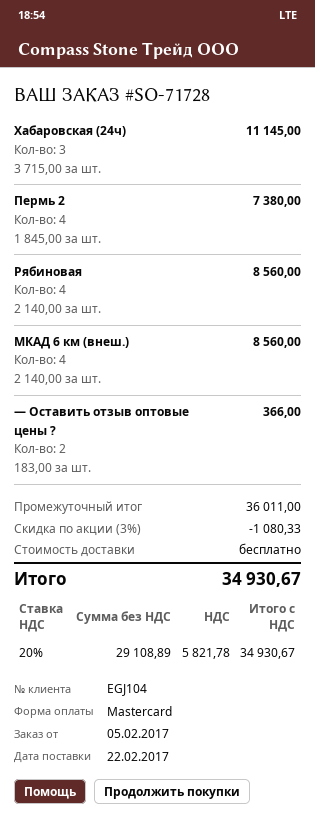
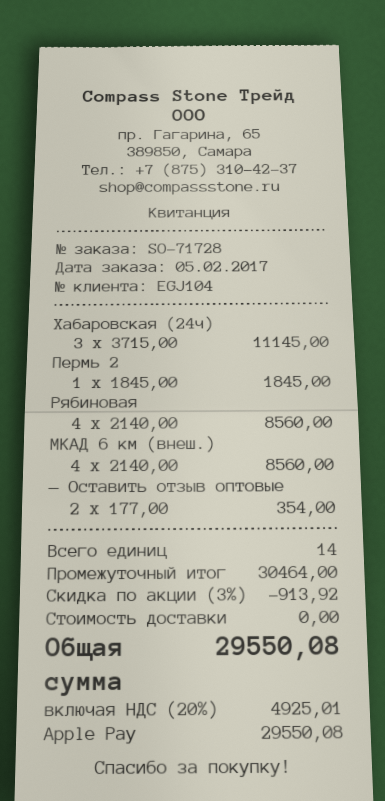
payment method: Mastercard -> Apple Pay
Пермь 2: 4 x 1845.00 = 7380.00 -> 1 x 1845.00 = 1845.00
— Оставить отзыв оптовые цены ?: 2 x 183.00 = 366.00 -> 2 x 177.00 = 354.00
subtotal: 36011.00 -> 30464.00
discount: 3% = 1080.33 -> 3% = 913.92
tax: 20% = 5821.78 -> 20% = 4925.01
total: 34930.67 -> 29550.08

